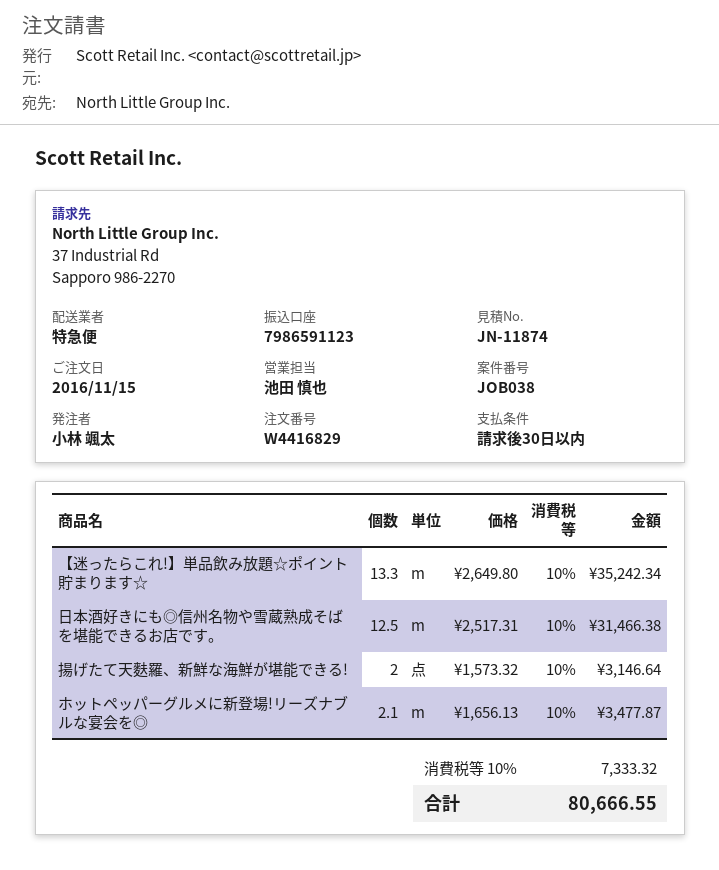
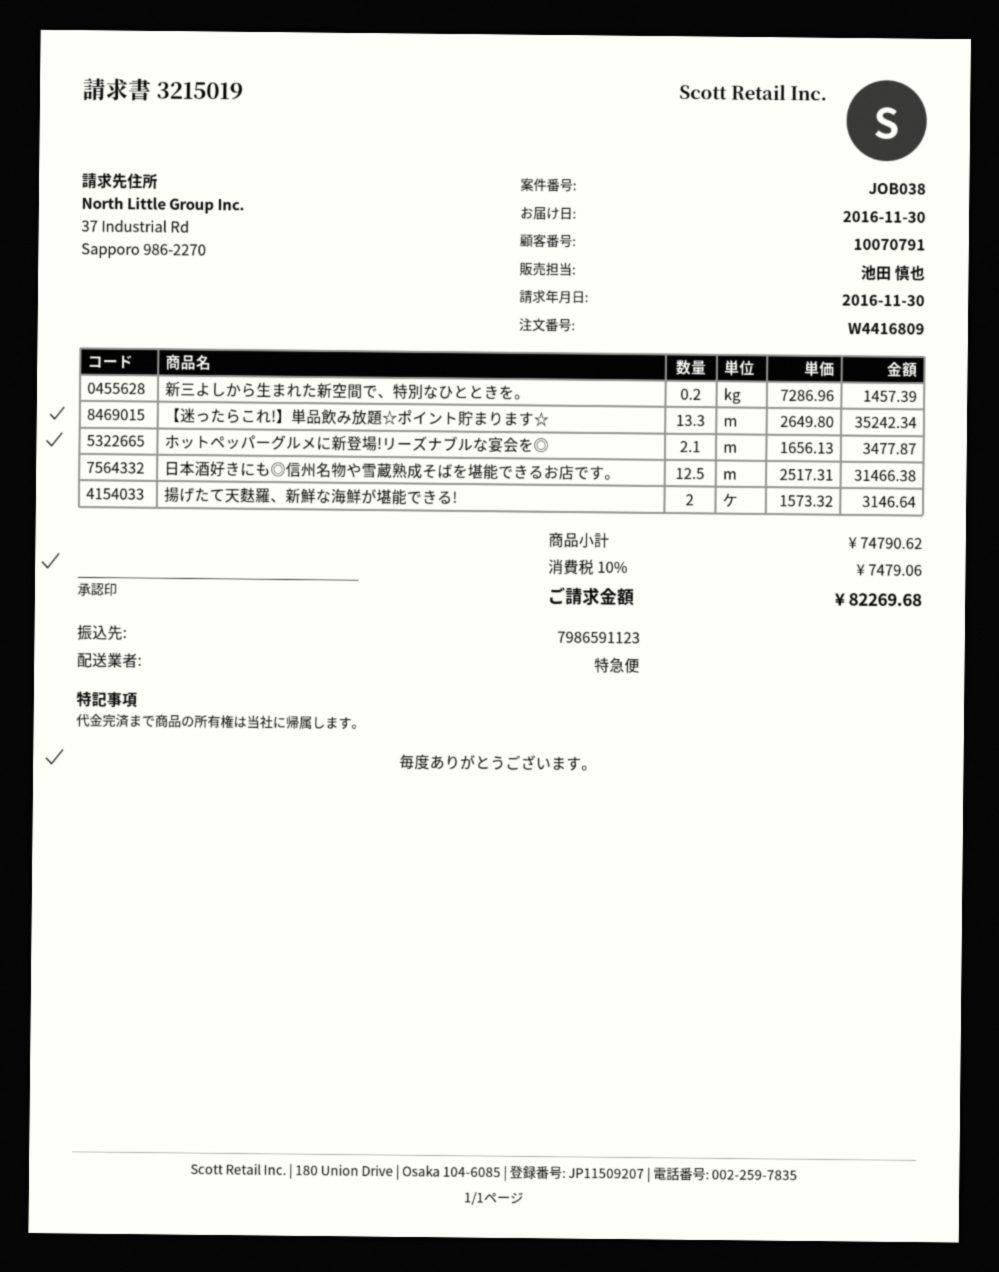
order number: W4416829 -> W4416809
新三よしから生まれた新空間で、特別なひとときを。: none -> 0.2 x 7286.96 = 1457.39
tax: 10% = 7333.32 -> 10% = 7479.06
total: 80666.55 -> 82269.68

